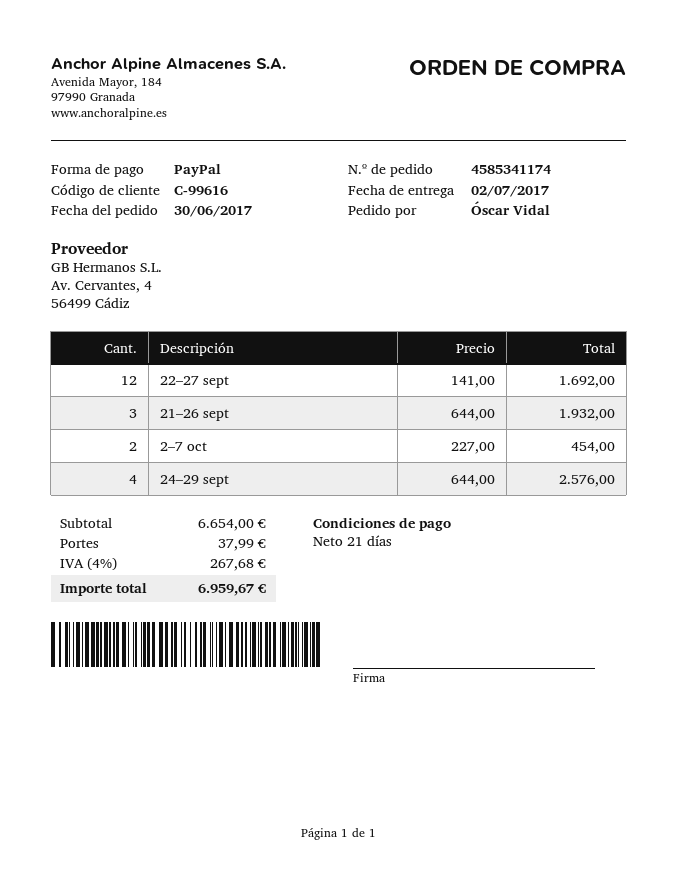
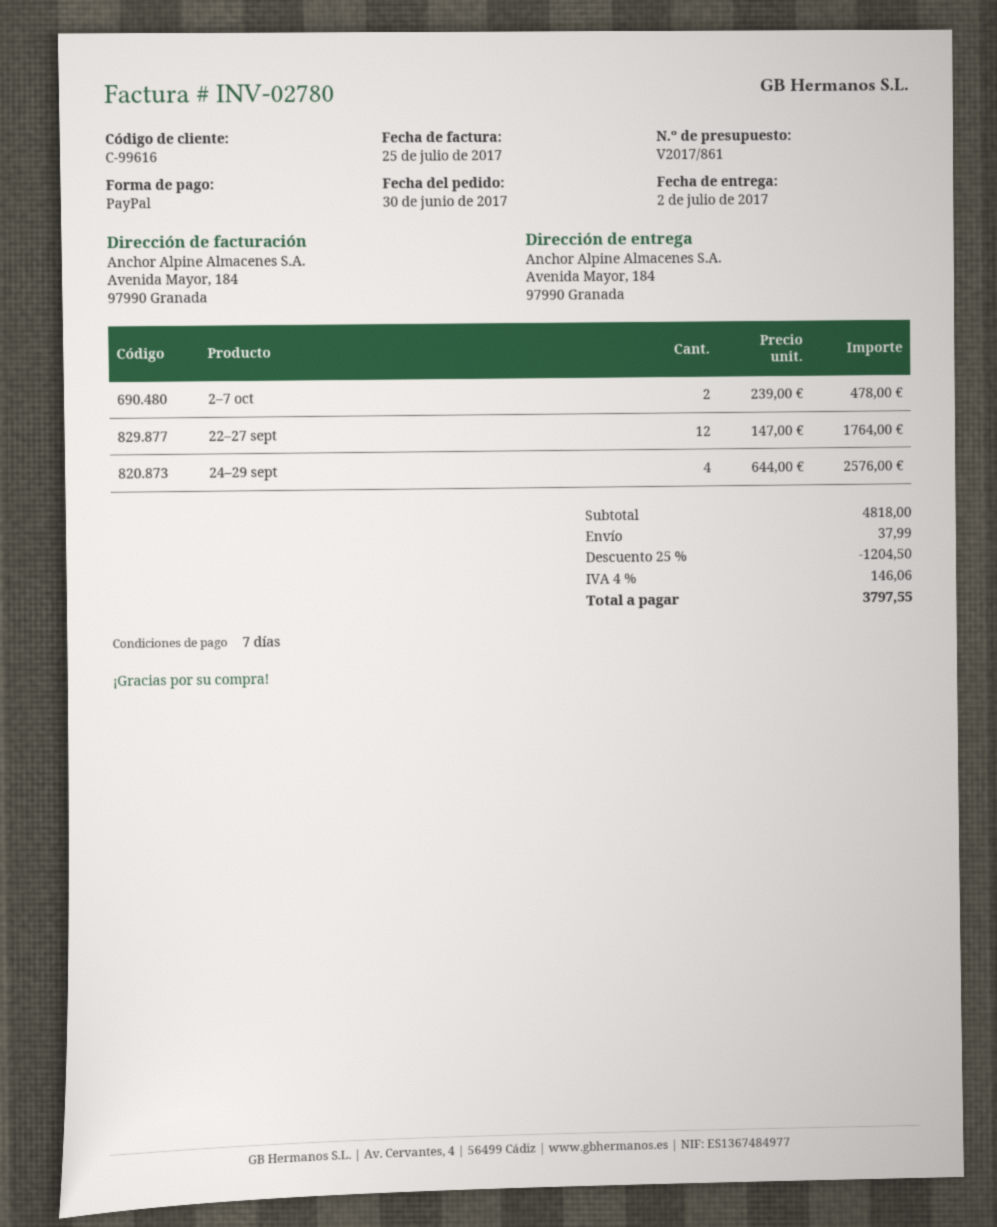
payment terms: 21 days -> 7 days
22–27 sept: 12 x 141.00 = 1692.00 -> 12 x 147.00 = 1764.00
21–26 sept: 3 x 644.00 = 1932.00 -> none
2–7 oct: 2 x 227.00 = 454.00 -> 2 x 239.00 = 478.00
subtotal: 6654.00 -> 4818.00
discount: none -> 25% = 1204.50
tax: 4% = 267.68 -> 4% = 146.06
total: 6959.67 -> 3797.55

